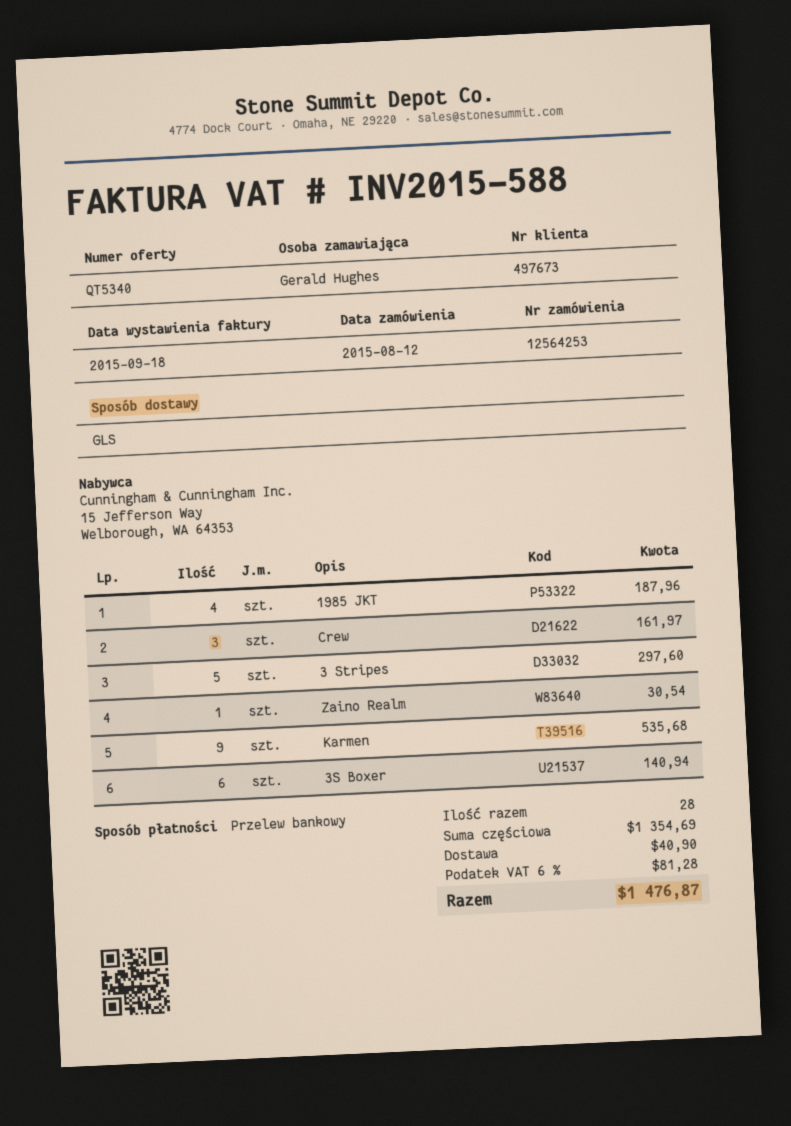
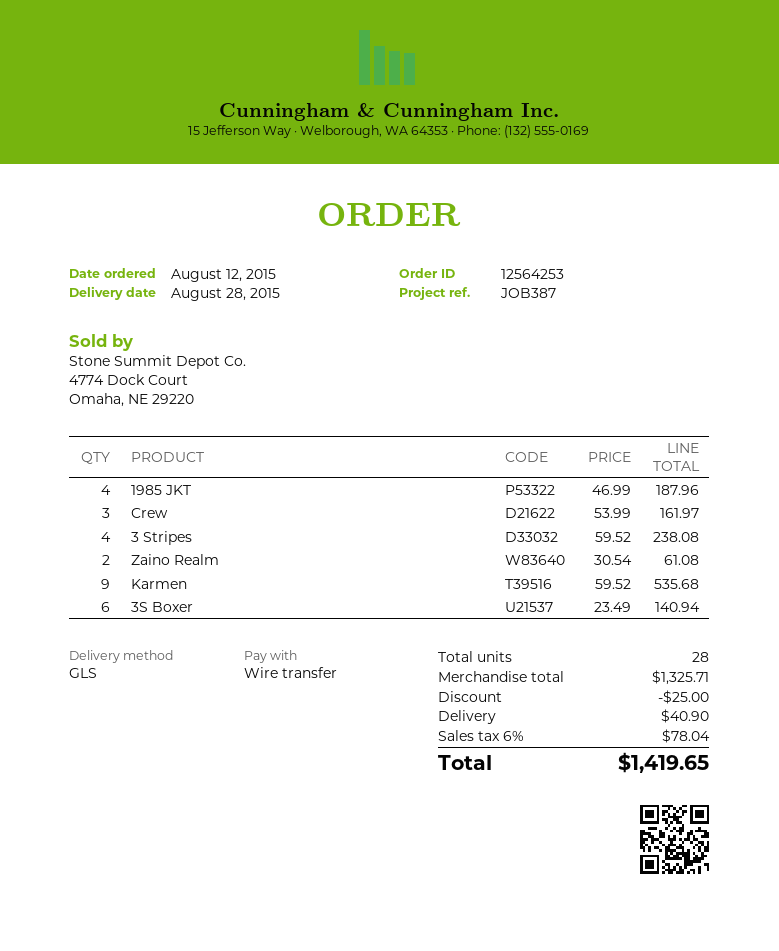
3 Stripes: 5 for 297.60 -> 4 for 238.08
Zaino Realm: 1 for 30.54 -> 2 for 61.08
subtotal: 1354.69 -> 1325.71
discount: none -> 25.00
tax: 6% = 81.28 -> 6% = 78.04
total: 1476.87 -> 1419.65

